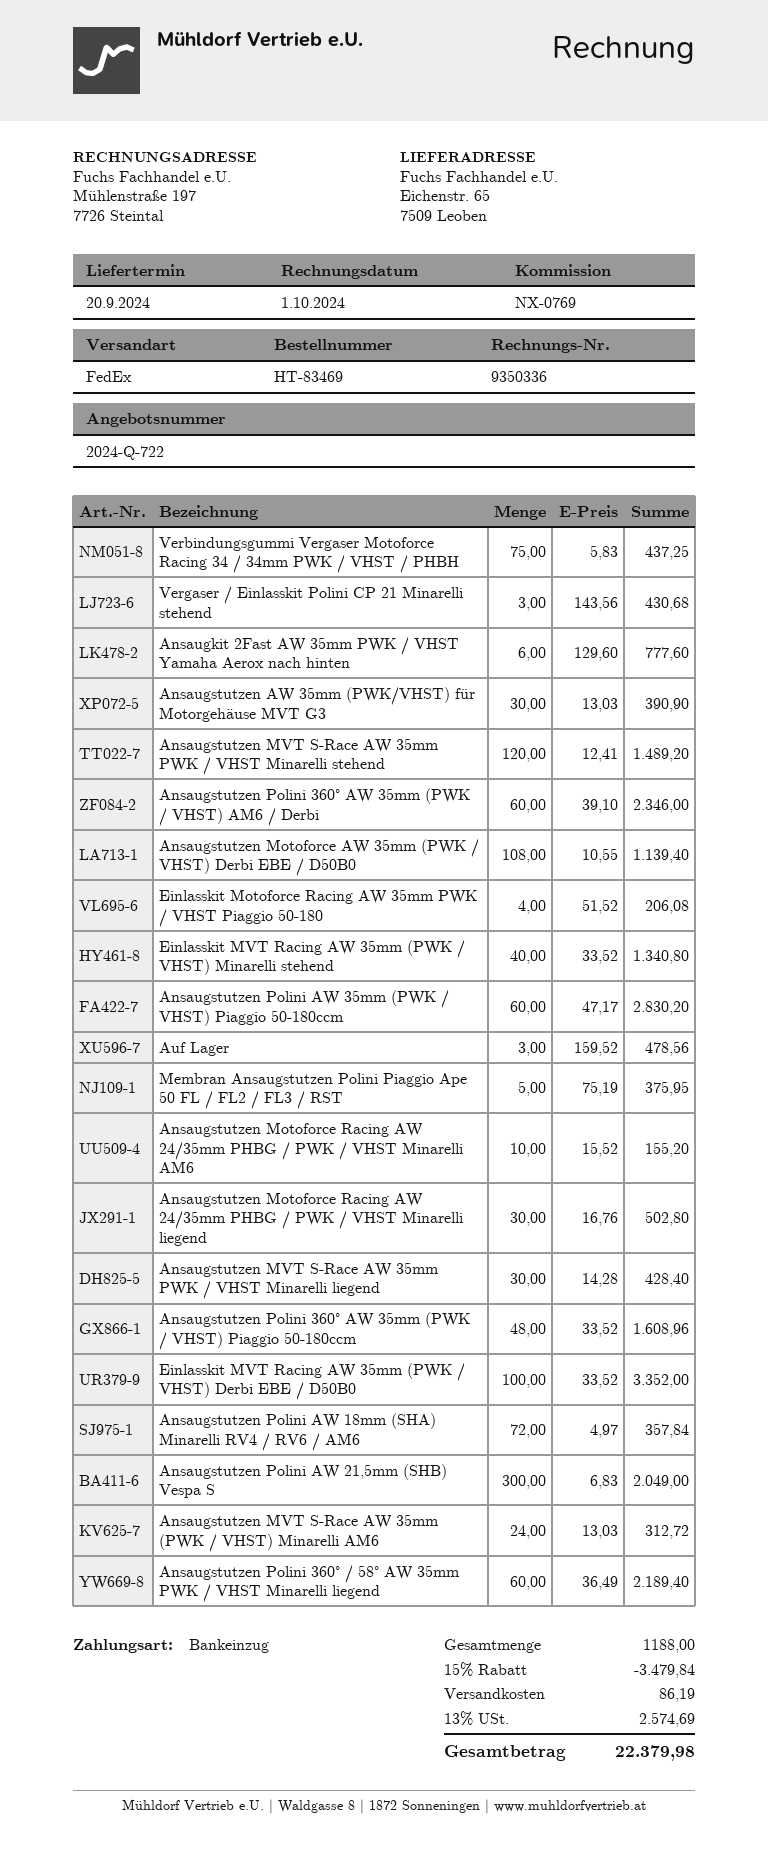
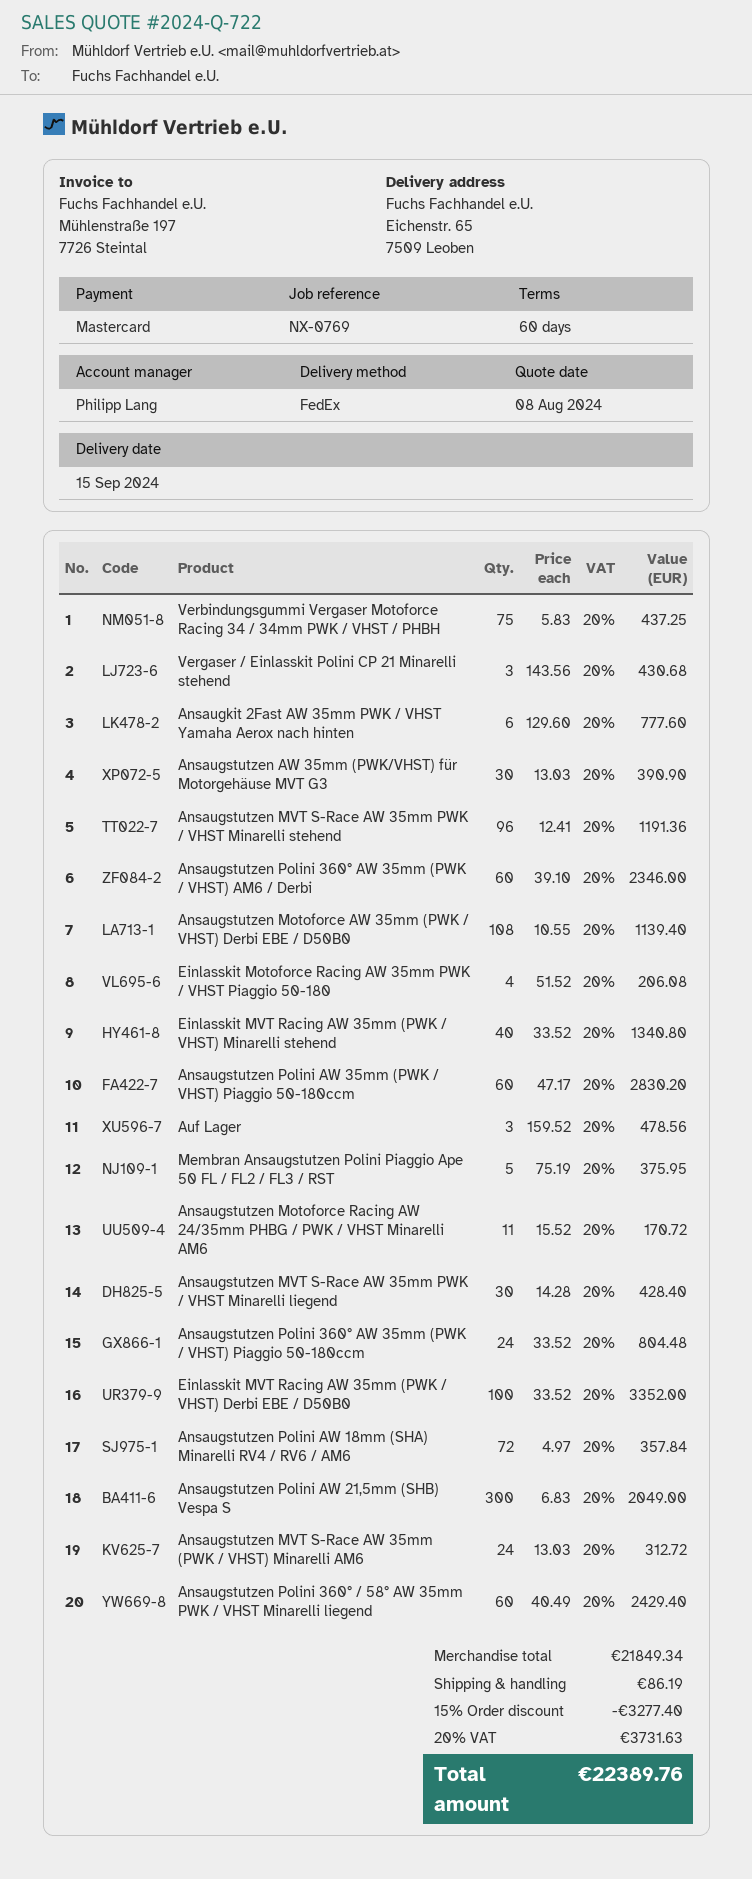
delivery date: 2024-09-20 -> 2024-09-15
payment method: direct debit -> Mastercard
Ansaugstutzen MVT S-Race AW 35mm PWK / VHST Minarelli stehend: 120 x 12.41 = 1489.20 -> 96 x 12.41 = 1191.36
Ansaugstutzen Motoforce Racing AW 24/35mm PHBG / PWK / VHST Minarelli AM6: 10 x 15.52 = 155.20 -> 11 x 15.52 = 170.72
Ansaugstutzen Motoforce Racing AW 24/35mm PHBG / PWK / VHST Minarelli liegend: 30 x 16.76 = 502.80 -> none
Ansaugstutzen Polini 360° AW 35mm (PWK / VHST) Piaggio 50-180ccm: 48 x 33.52 = 1608.96 -> 24 x 33.52 = 804.48
Ansaugstutzen Polini 360° / 58° AW 35mm PWK / VHST Minarelli liegend: 60 x 36.49 = 2189.40 -> 60 x 40.49 = 2429.40
discount: 15% = 3479.84 -> 15% = 3277.40
tax: 13% = 2574.69 -> 20% = 3731.63
total: 22379.98 -> 22389.76

